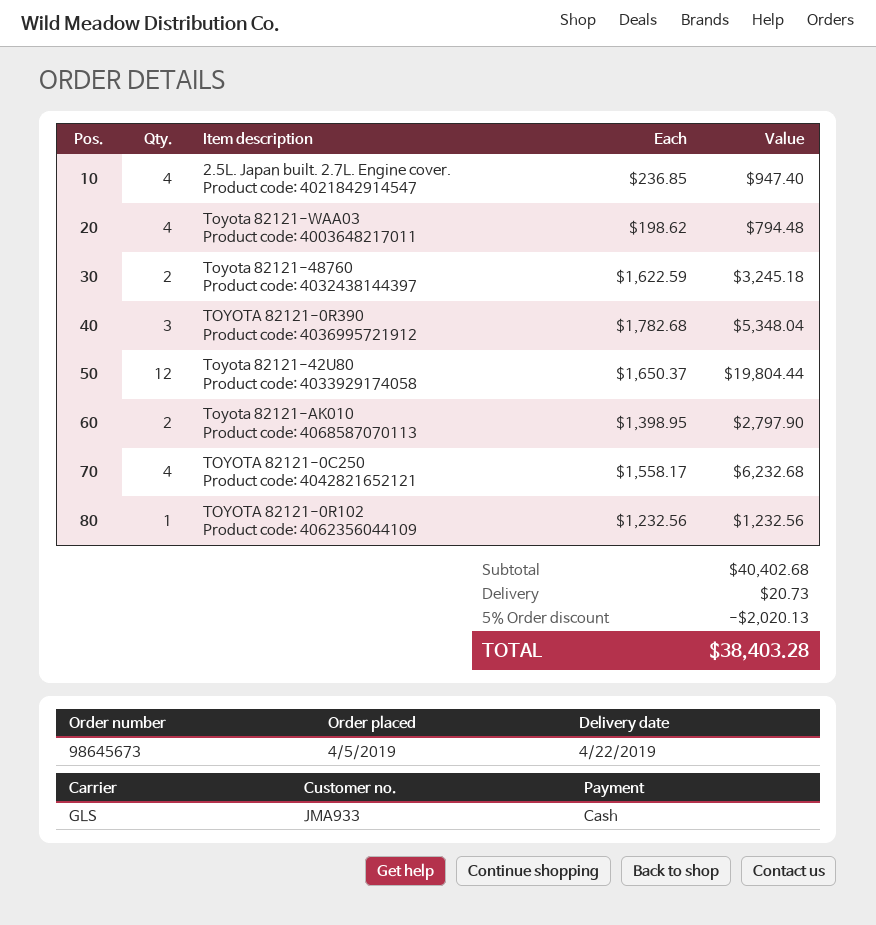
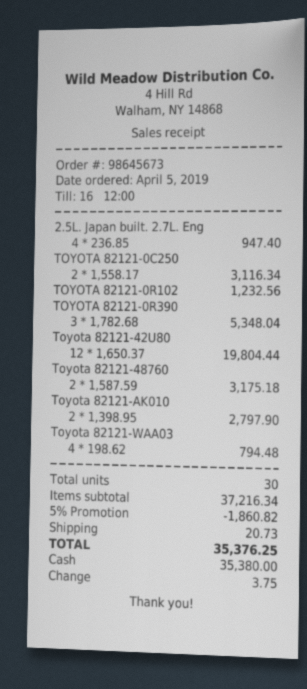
Toyota 82121-48760: 2 x 1622.59 = 3245.18 -> 2 x 1587.59 = 3175.18
TOYOTA 82121-0C250: 4 x 1558.17 = 6232.68 -> 2 x 1558.17 = 3116.34
subtotal: 40402.68 -> 37216.34
discount: 5% = 2020.13 -> 5% = 1860.82
total: 38403.28 -> 35376.25

